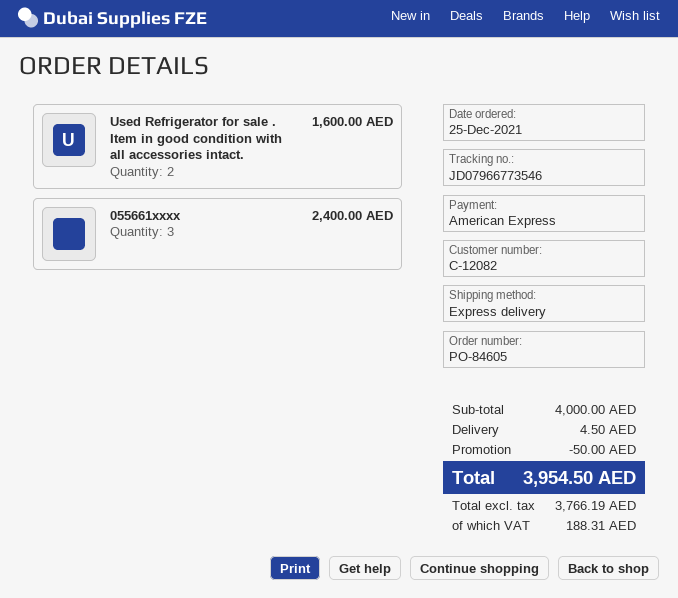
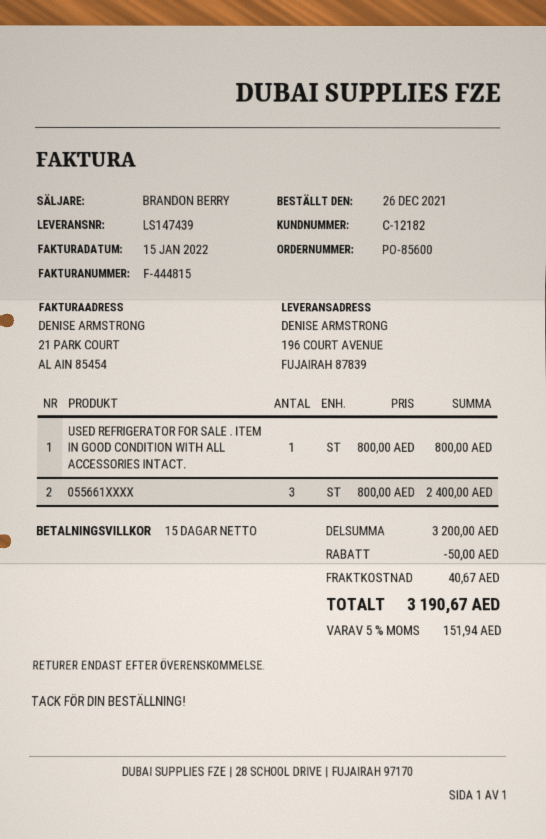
order number: PO-84605 -> PO-85600
order date: 2021-12-25 -> 2021-12-26
customer number: C-12082 -> C-12182
Used Refrigerator for sale . Item in good condition with all accessories intact.: 2 for 1600.00 -> 1 for 800.00
subtotal: 4000.00 -> 3200.00
shipping: 4.50 -> 40.67
tax: 188.31 -> 151.94
total: 3954.50 -> 3190.67

